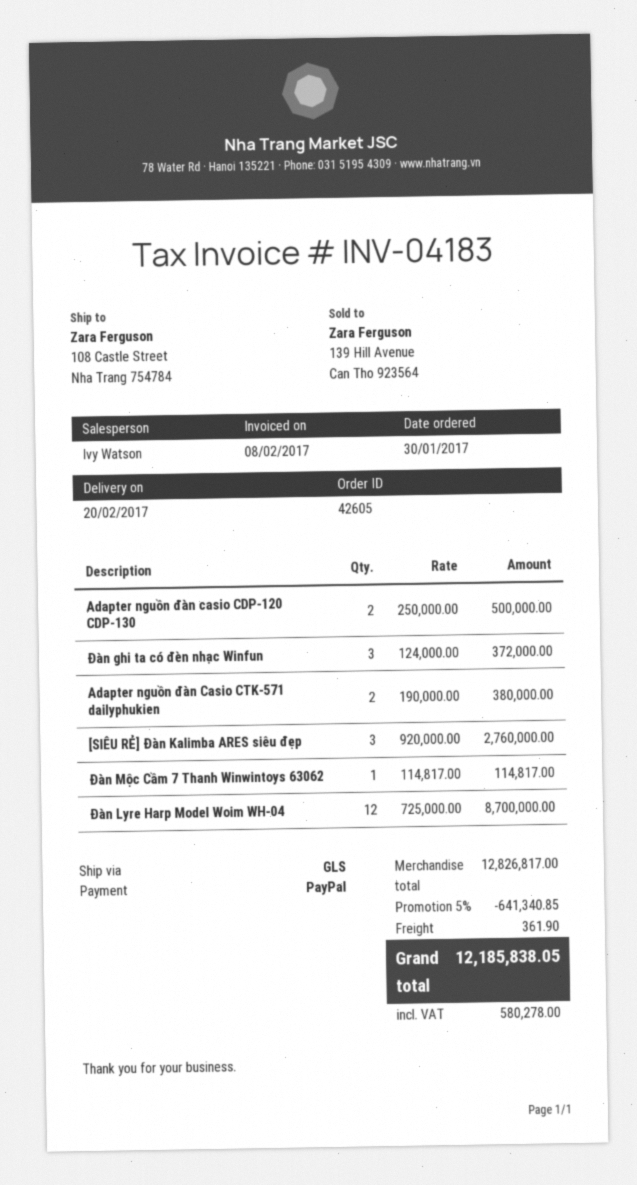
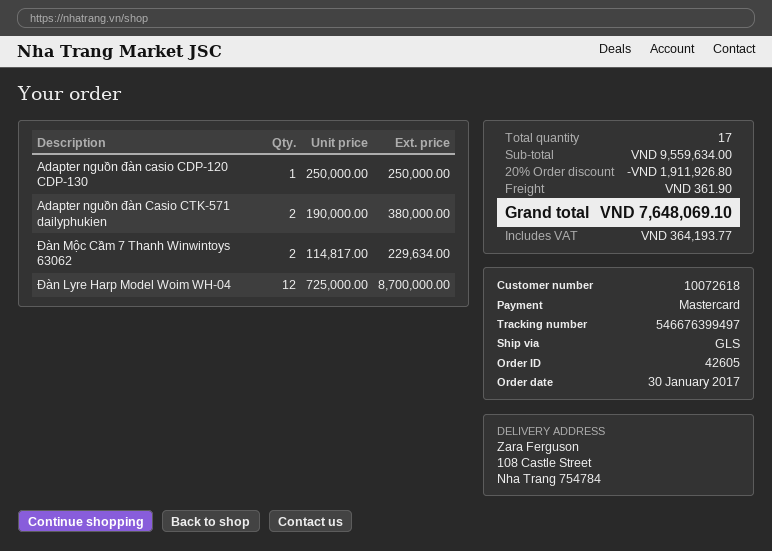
payment method: PayPal -> Mastercard
Adapter nguồn đàn casio CDP-120 CDP-130: 2 x 250000.00 = 500000.00 -> 1 x 250000.00 = 250000.00
Đàn ghi ta có đèn nhạc Winfun: 3 x 124000.00 = 372000.00 -> none
[SIÊU RẺ] Đàn Kalimba ARES siêu đẹp: 3 x 920000.00 = 2760000.00 -> none
Đàn Mộc Cầm 7 Thanh Winwintoys 63062: 1 x 114817.00 = 114817.00 -> 2 x 114817.00 = 229634.00
subtotal: 12826817.00 -> 9559634.00
discount: 5% = 641340.85 -> 20% = 1911926.80
tax: 580278.00 -> 364193.77
total: 12185838.05 -> 7648069.10

